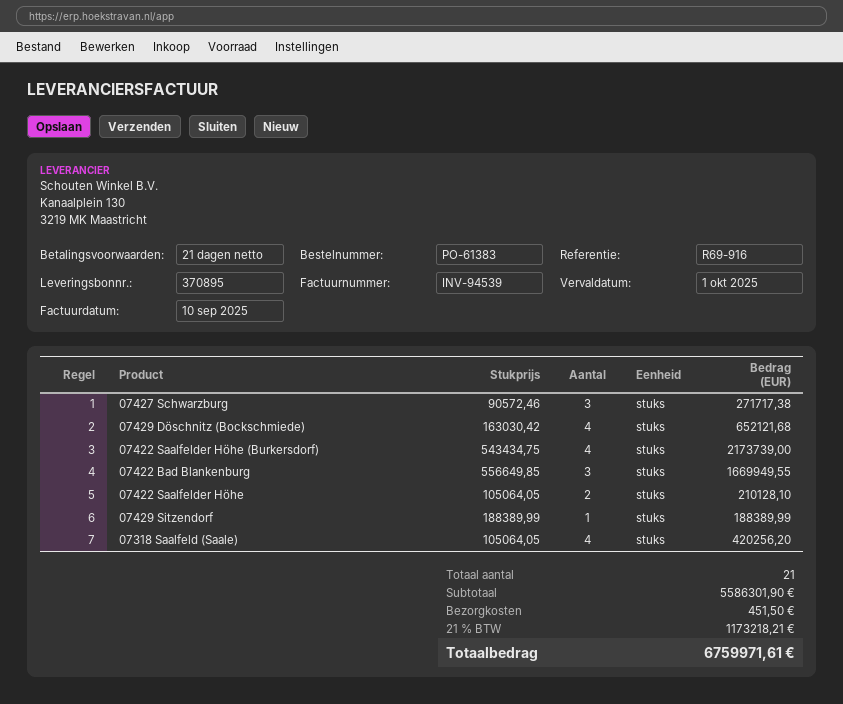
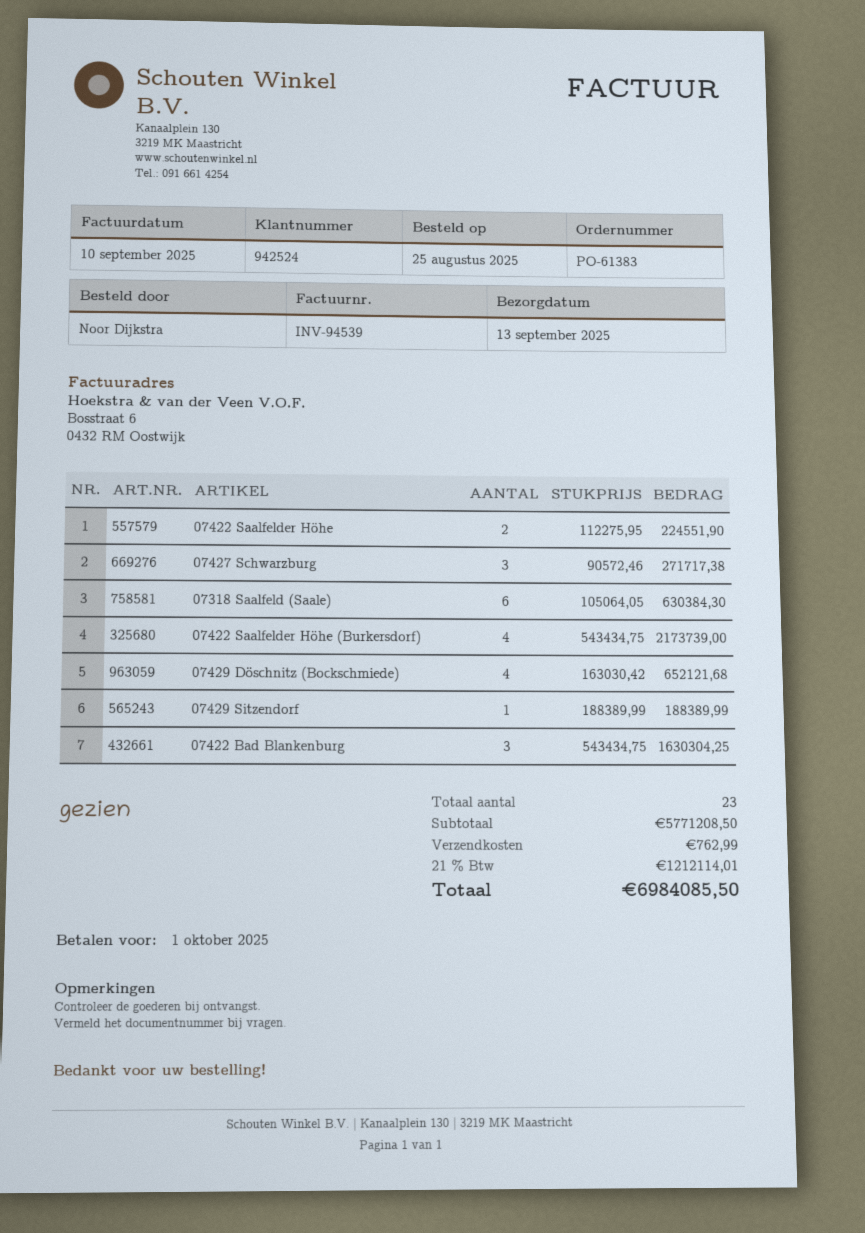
07422 Bad Blankenburg: 3 x 556649.85 = 1669949.55 -> 3 x 543434.75 = 1630304.25
07422 Saalfelder Höhe: 2 x 105064.05 = 210128.10 -> 2 x 112275.95 = 224551.90
07318 Saalfeld (Saale): 4 x 105064.05 = 420256.20 -> 6 x 105064.05 = 630384.30
total quantity: 21 -> 23
subtotal: 5586301.90 -> 5771208.50
shipping: 451.50 -> 762.99
tax: 21% = 1173218.21 -> 21% = 1212114.01
total: 6759971.61 -> 6984085.50

